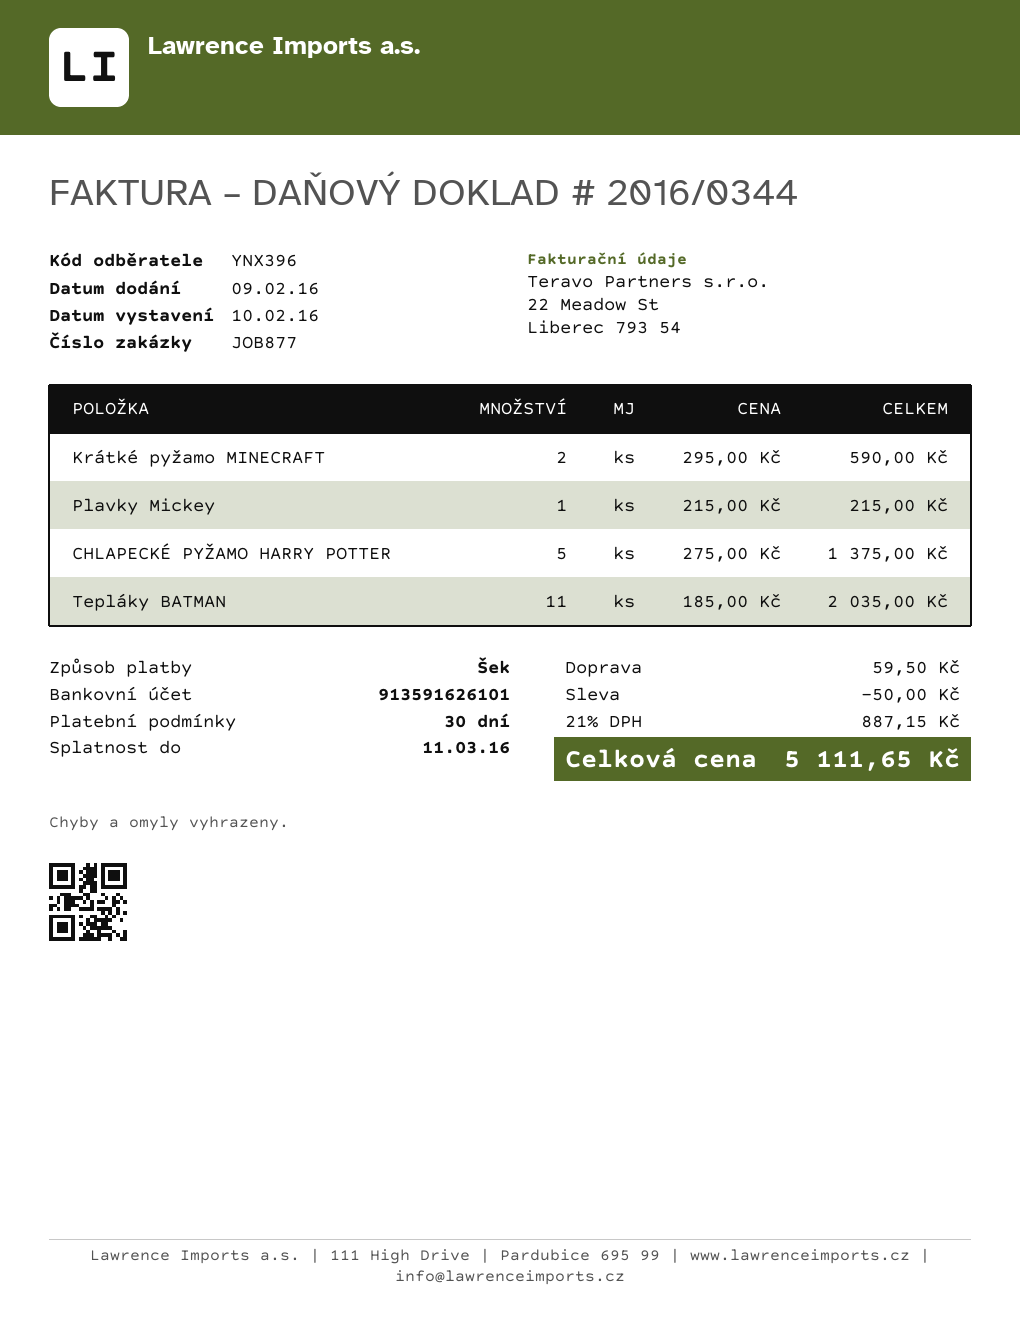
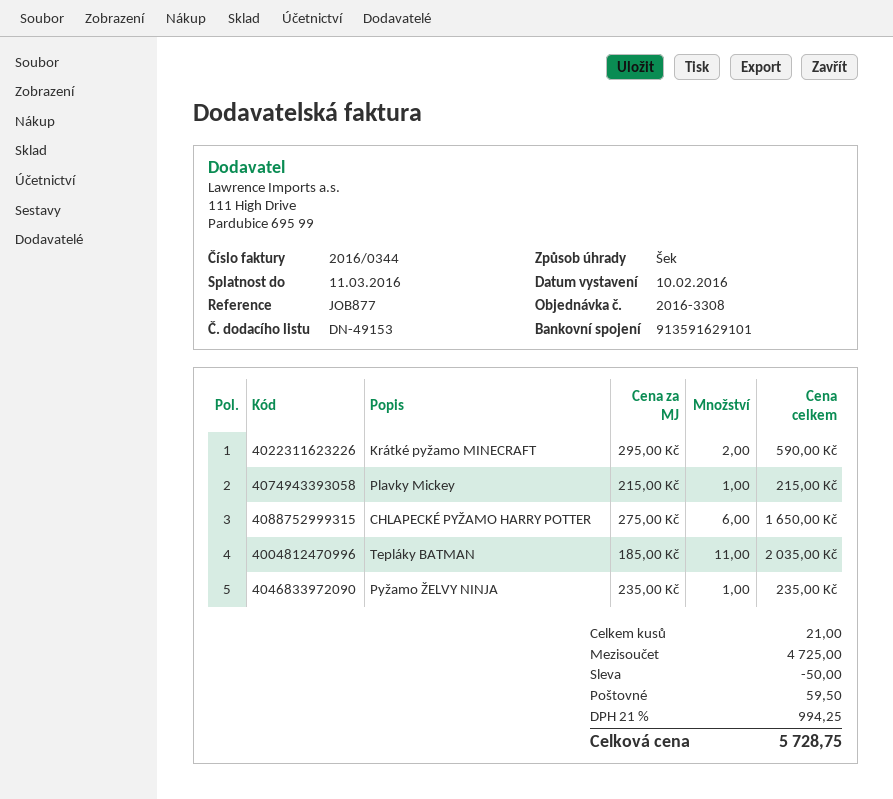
bank account: 913591626101 -> 913591629101
CHLAPECKÉ PYŽAMO HARRY POTTER: 5 x 275.00 = 1375.00 -> 6 x 275.00 = 1650.00
Pyžamo ŽELVY NINJA: none -> 1 x 235.00 = 235.00
tax: 21% = 887.15 -> 21% = 994.25
total: 5111.65 -> 5728.75

